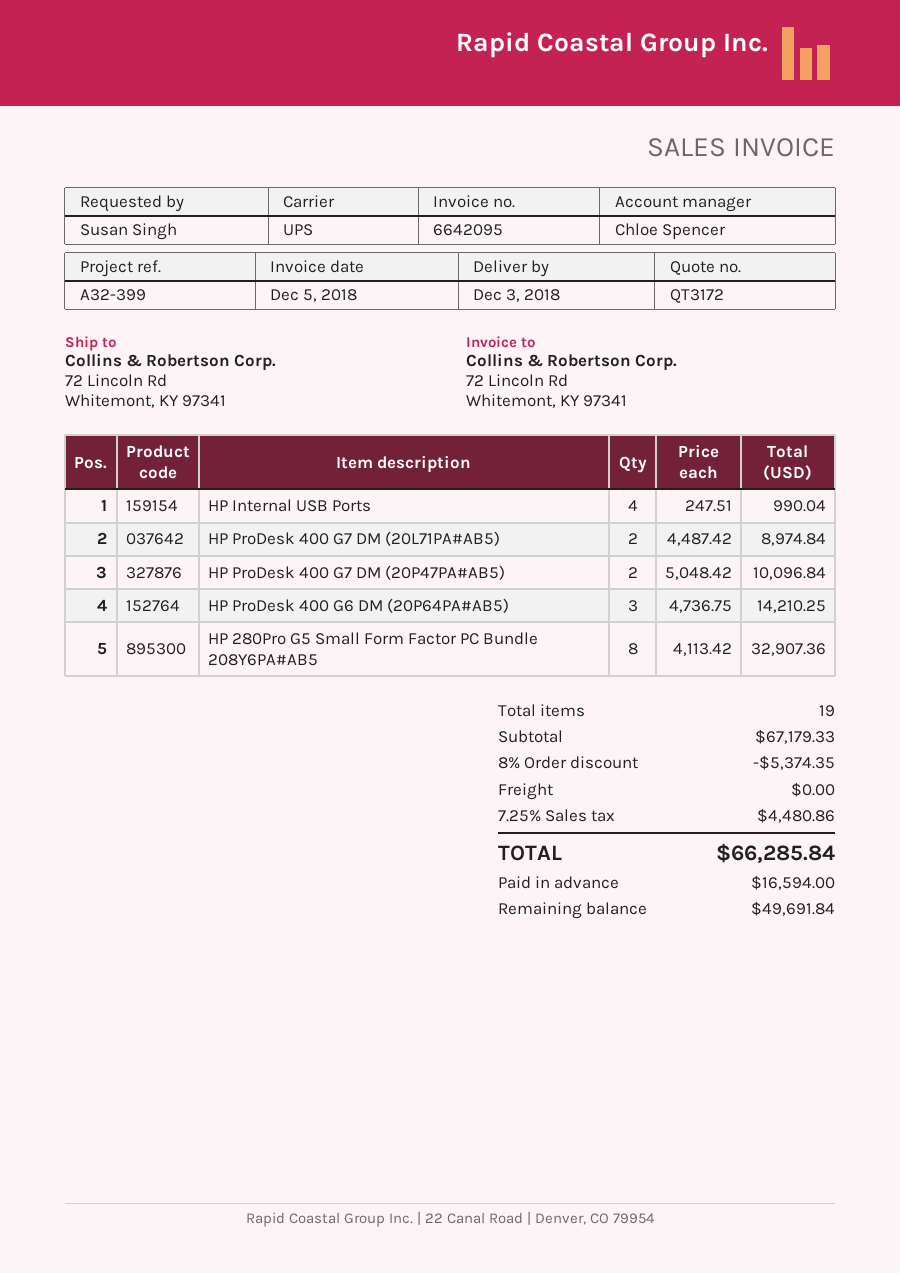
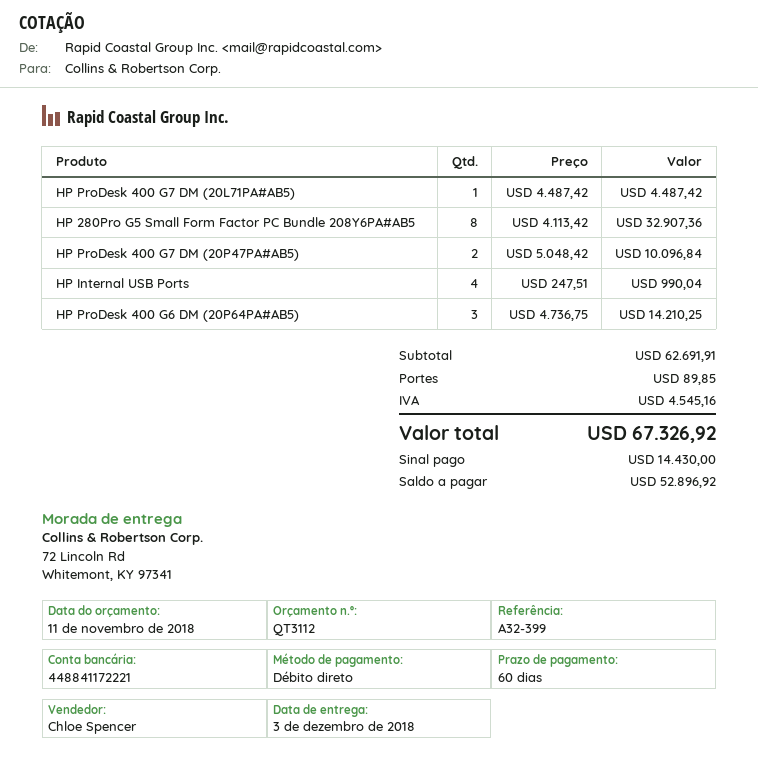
quote number: QT3172 -> QT3112
HP ProDesk 400 G7 DM (20L71PA#AB5): 2 x 4487.42 = 8974.84 -> 1 x 4487.42 = 4487.42
subtotal: 67179.33 -> 62691.91
discount: 8% = 5374.35 -> none
shipping: 0.00 -> 89.85
tax: 4480.86 -> 4545.16
total: 66285.84 -> 67326.92
deposit: 16594.00 -> 14430.00
balance: 49691.84 -> 52896.92

